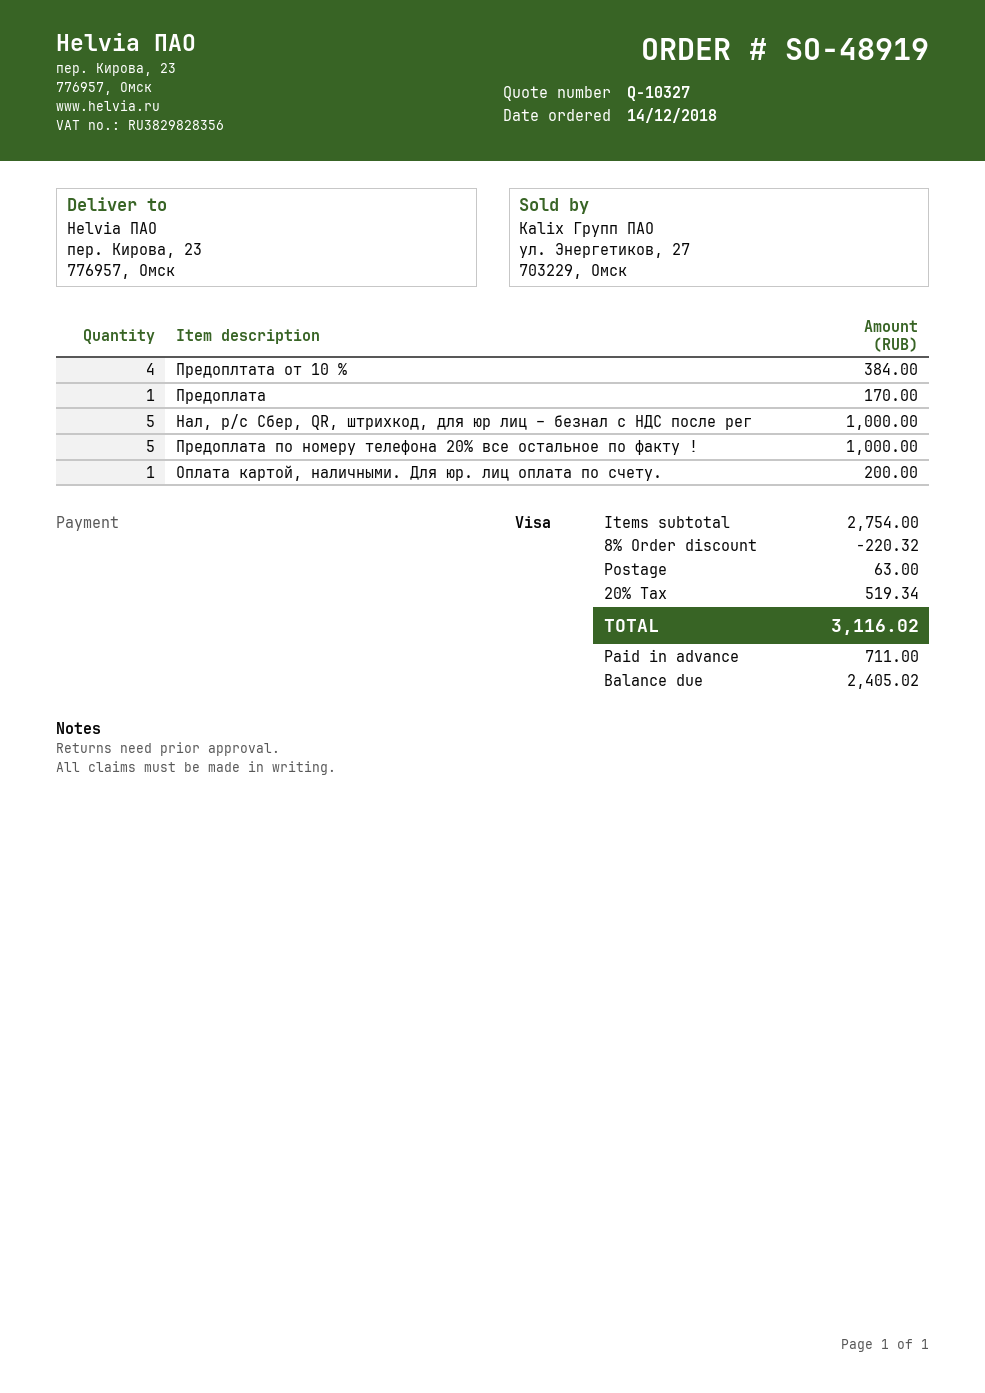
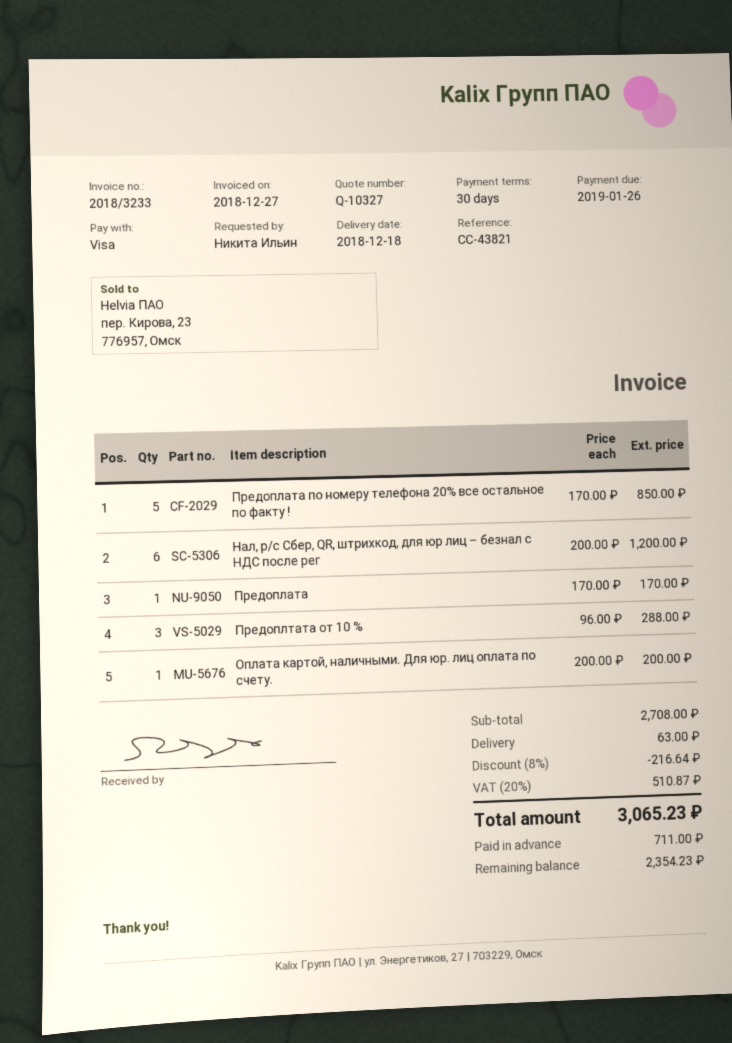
Предоплтата от 10 %: 4 for 384.00 -> 3 for 288.00
Нал, р/с Сбер, QR, штрихкод, для юр лиц – безнал с НДС после рег: 5 for 1000.00 -> 6 for 1200.00
Предоплата по номеру телефона 20% все остальное по факту !: 5 for 1000.00 -> 5 for 850.00
subtotal: 2754.00 -> 2708.00
discount: 8% = 220.32 -> 8% = 216.64
tax: 20% = 519.34 -> 20% = 510.87
total: 3116.02 -> 3065.23
balance: 2405.02 -> 2354.23

